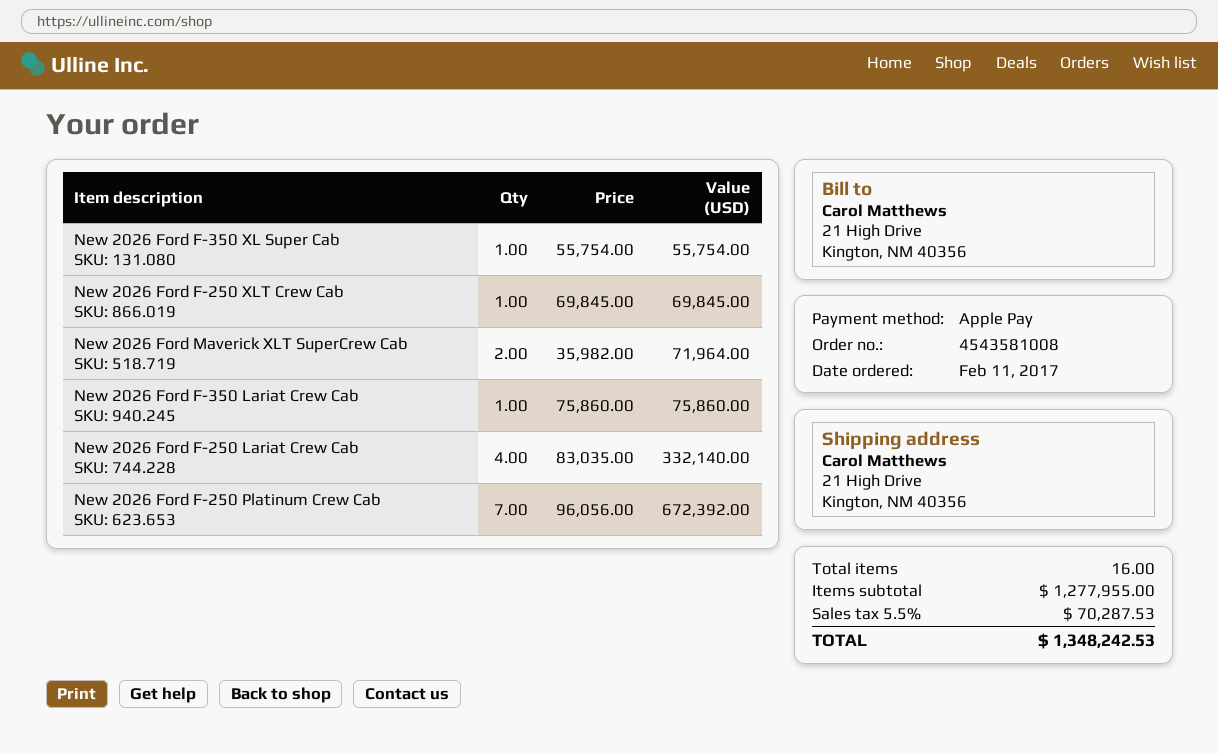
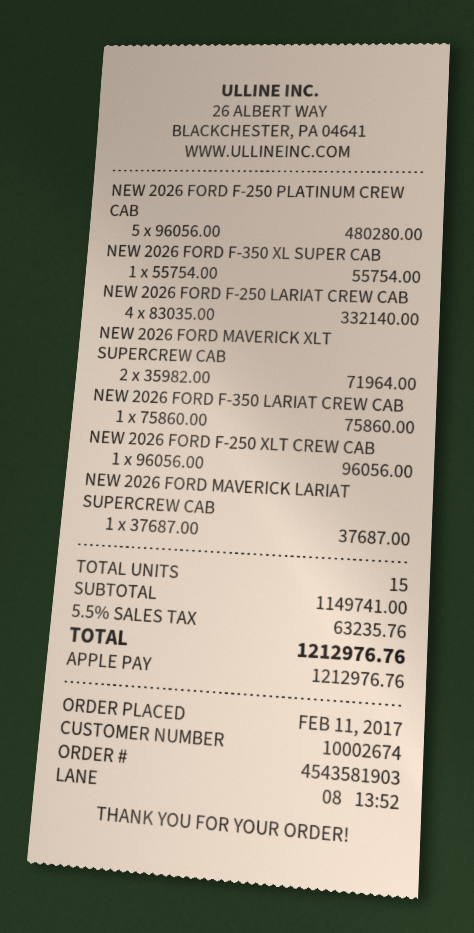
order number: 4543581008 -> 4543581903
New 2026 Ford F-250 XLT Crew Cab: 1 x 69845.00 = 69845.00 -> 1 x 96056.00 = 96056.00
New 2026 Ford F-250 Platinum Crew Cab: 7 x 96056.00 = 672392.00 -> 5 x 96056.00 = 480280.00
NEW 2026 FORD MAVERICK LARIAT SUPERCREW CAB: none -> 1 x 37687.00 = 37687.00
total quantity: 16 -> 15
subtotal: 1277955.00 -> 1149741.00
tax: 5.5% = 70287.53 -> 5.5% = 63235.76
total: 1348242.53 -> 1212976.76

